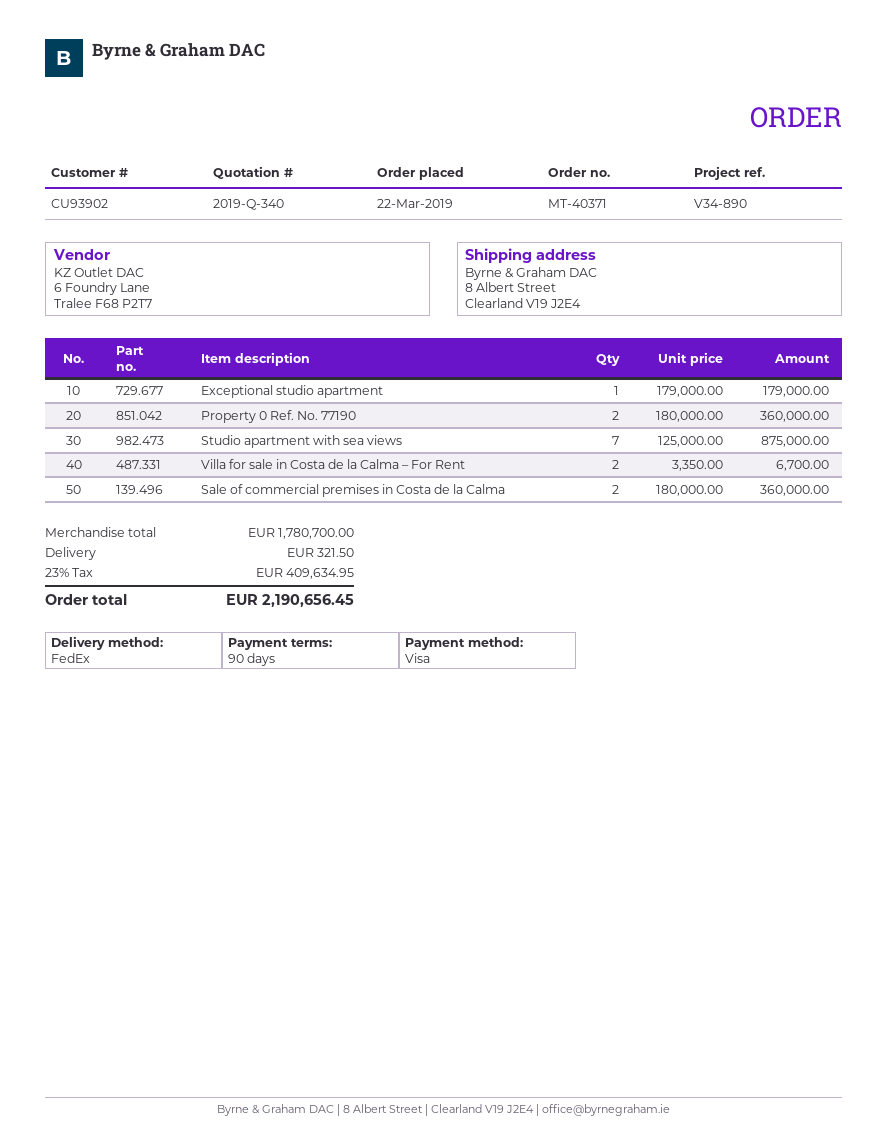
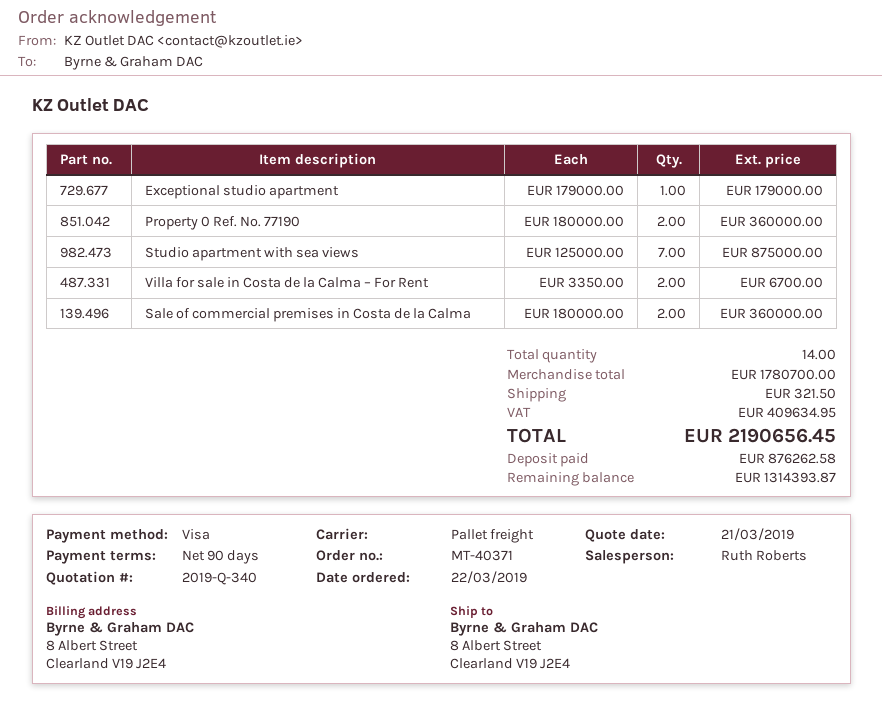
shipping method: FedEx -> pallet freight

